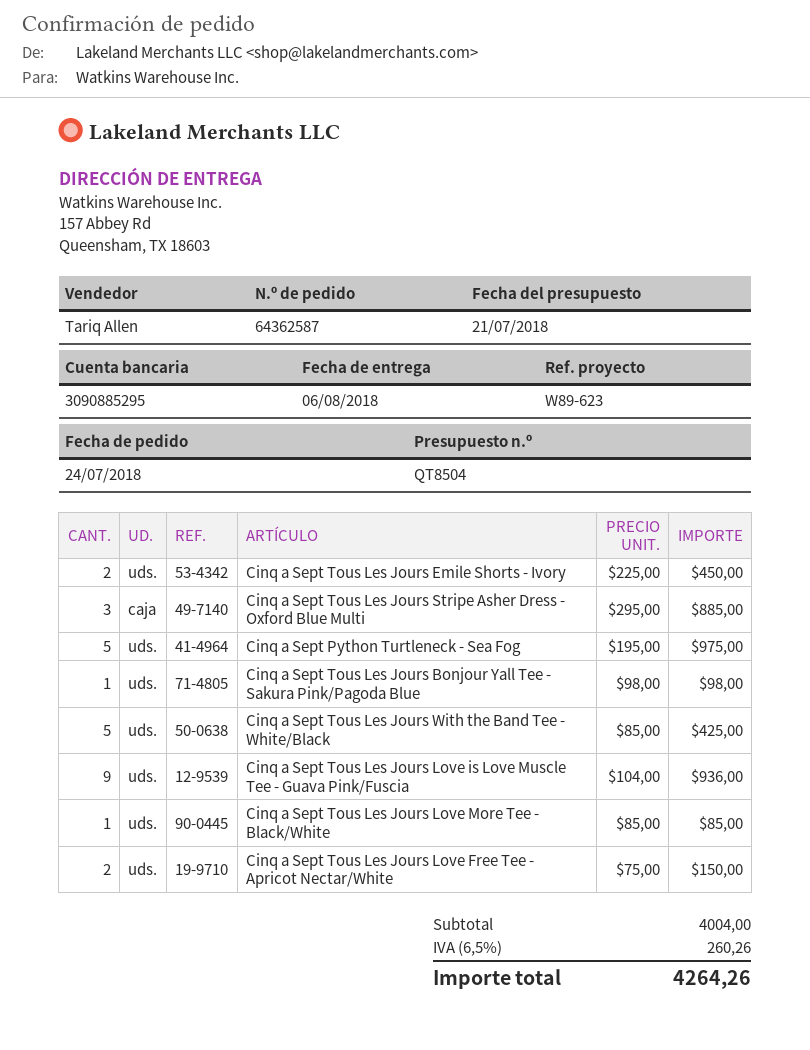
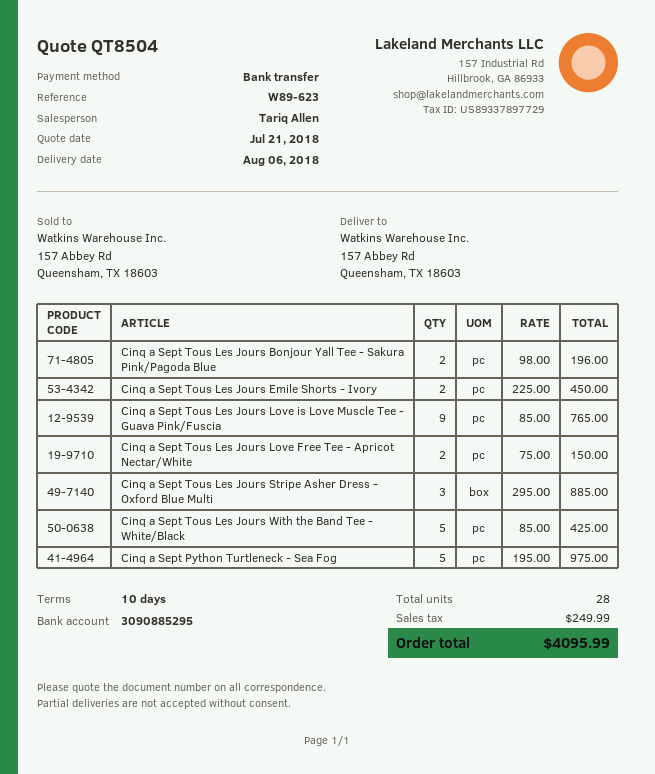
Cinq a Sept Tous Les Jours Bonjour Yall Tee - Sakura Pink/Pagoda Blue: 1 x 98.00 = 98.00 -> 2 x 98.00 = 196.00
Cinq a Sept Tous Les Jours Love is Love Muscle Tee - Guava Pink/Fuscia: 9 x 104.00 = 936.00 -> 9 x 85.00 = 765.00
Cinq a Sept Tous Les Jours Love More Tee - Black/White: 1 x 85.00 = 85.00 -> none
tax: 260.26 -> 249.99
total: 4264.26 -> 4095.99

